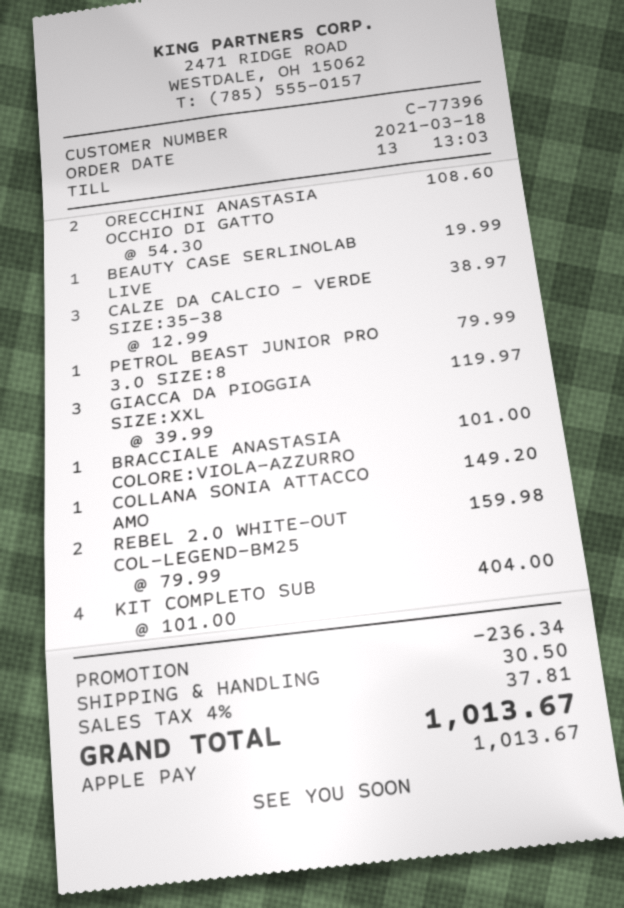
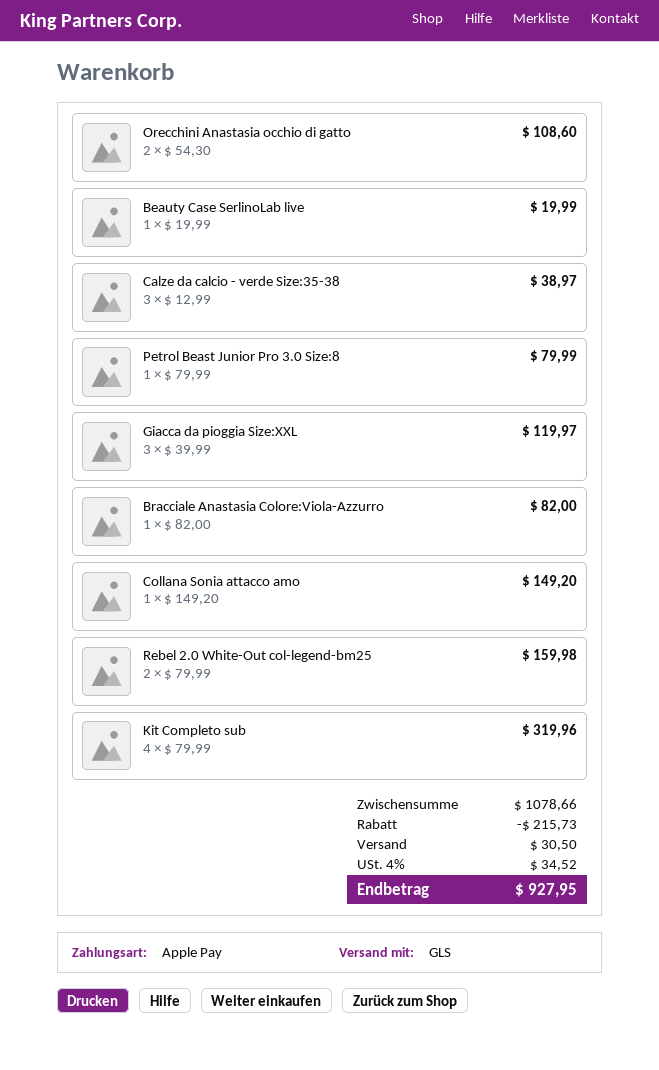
BRACCIALE ANASTASIA COLORE:VIOLA-AZZURRO: 1 x 101.00 = 101.00 -> 1 x 82.00 = 82.00
KIT COMPLETO SUB: 4 x 101.00 = 404.00 -> 4 x 79.99 = 319.96
discount: 236.34 -> 215.73
tax: 4% = 37.81 -> 4% = 34.52
total: 1013.67 -> 927.95

